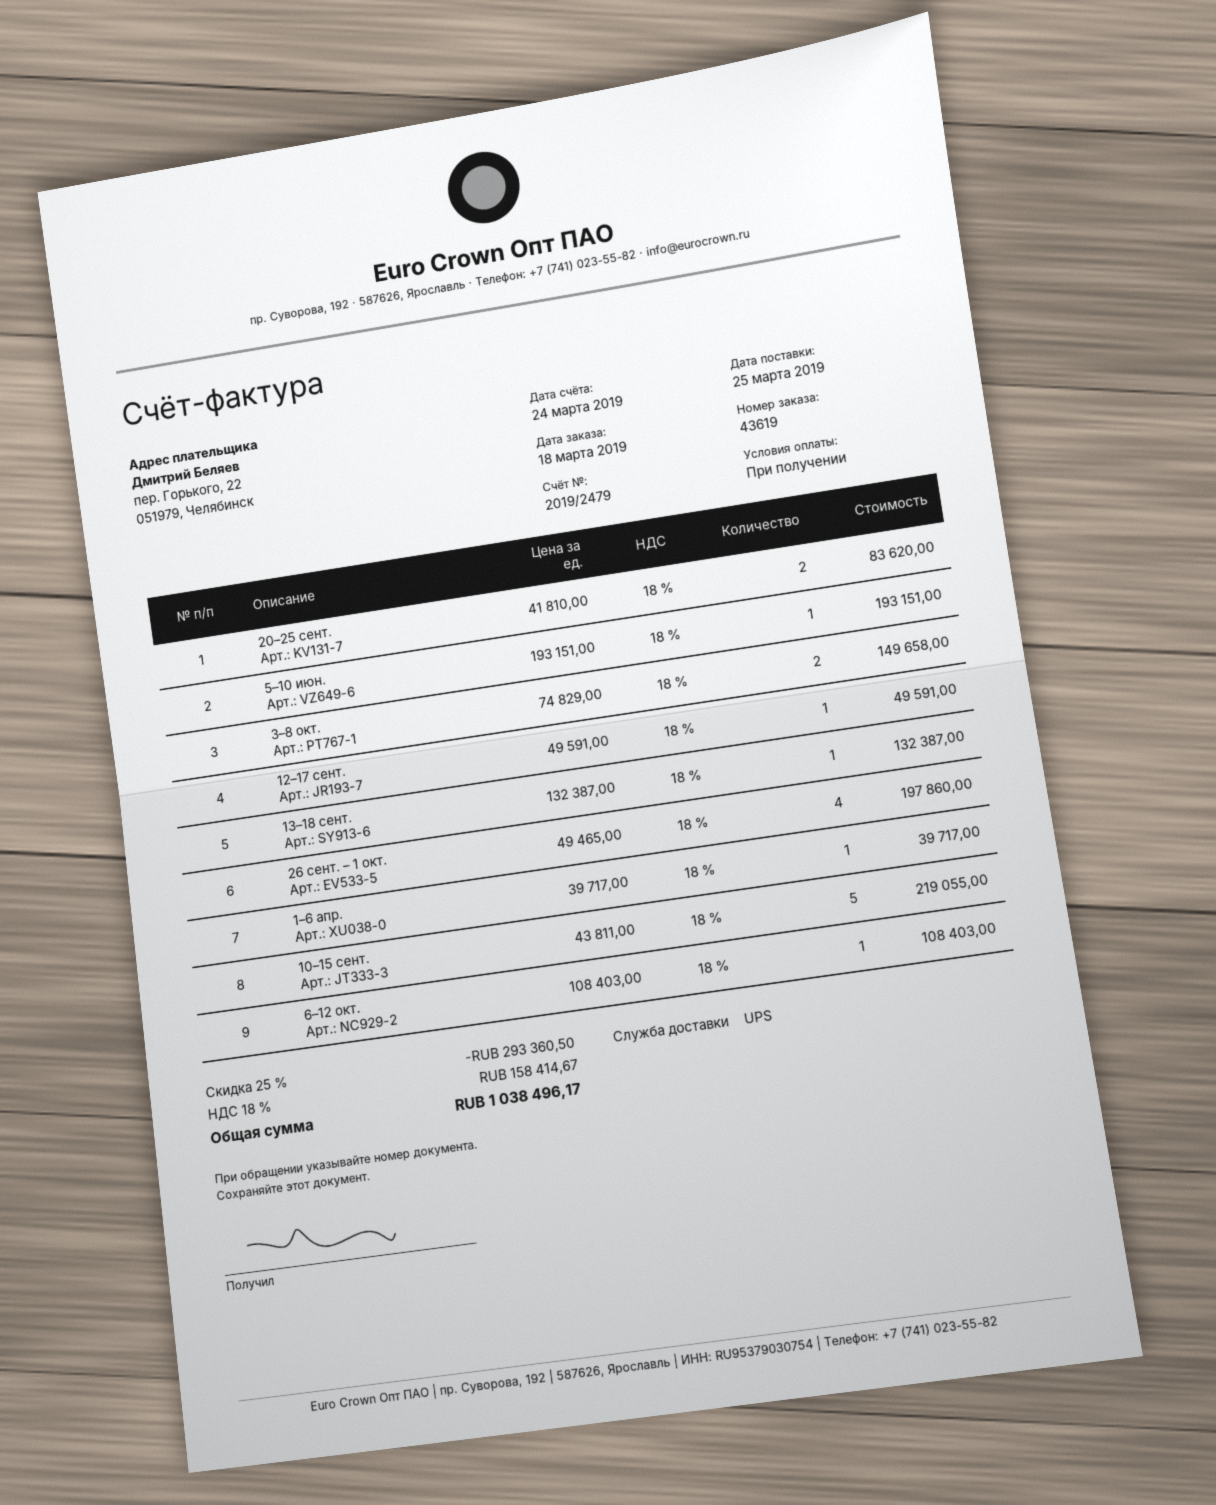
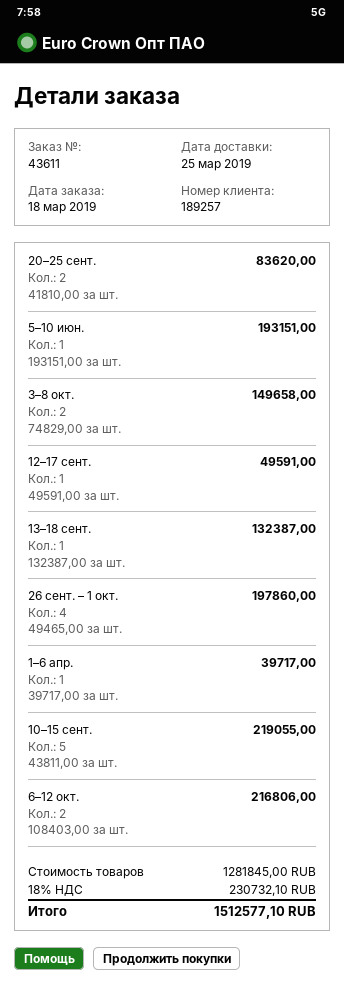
order number: 43619 -> 43611
6–12 окт.: 1 x 108403.00 = 108403.00 -> 2 x 108403.00 = 216806.00
discount: 25% = 293360.50 -> none
tax: 18% = 158414.67 -> 18% = 230732.10
total: 1038496.17 -> 1512577.10

